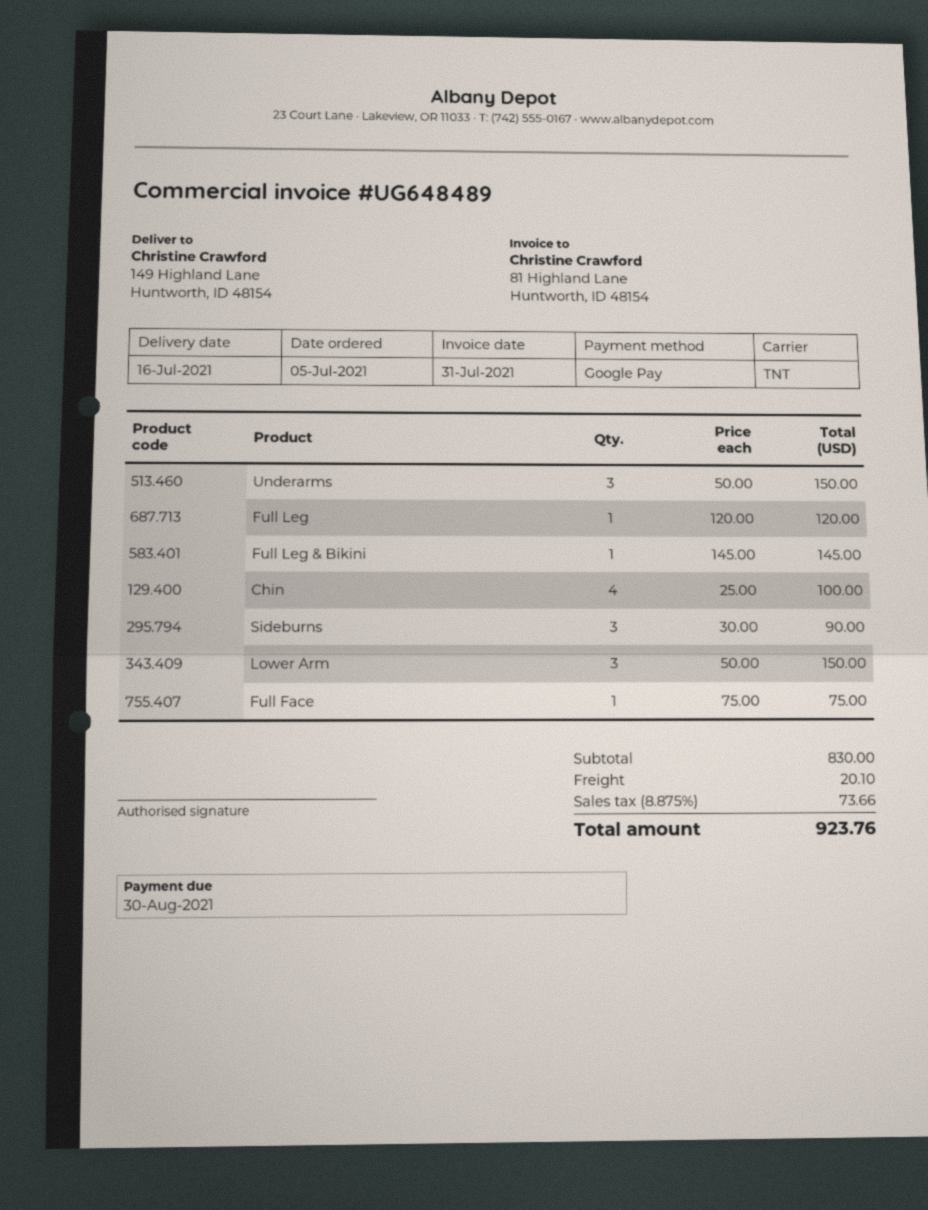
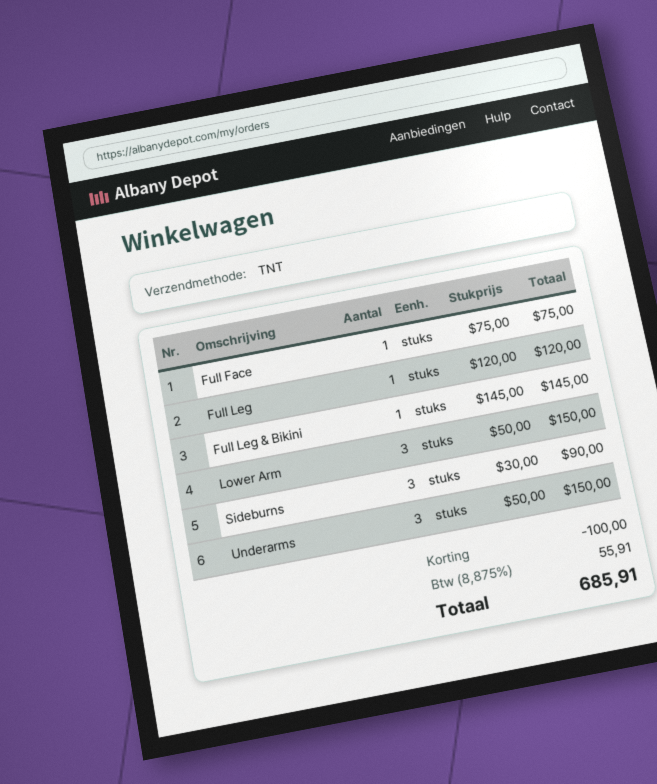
Chin: 4 x 25.00 = 100.00 -> none
discount: none -> 100.00
shipping: 20.10 -> none
tax: 8.875% = 73.66 -> 8.875% = 55.91
total: 923.76 -> 685.91

